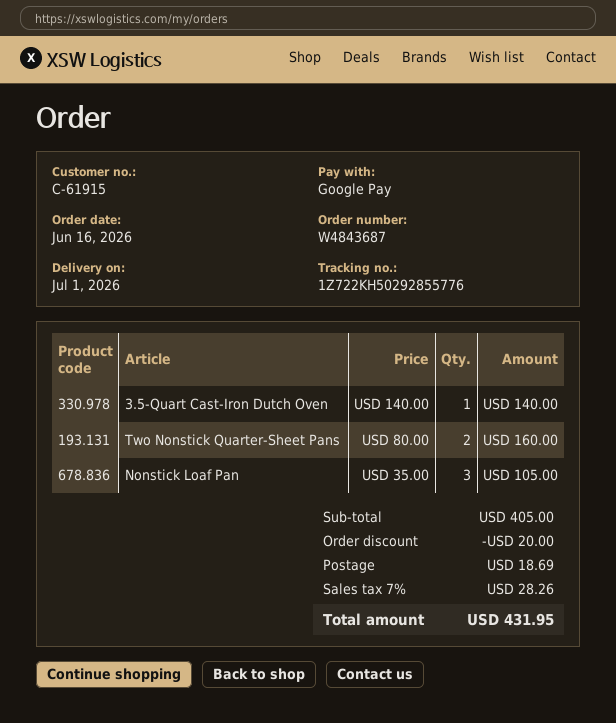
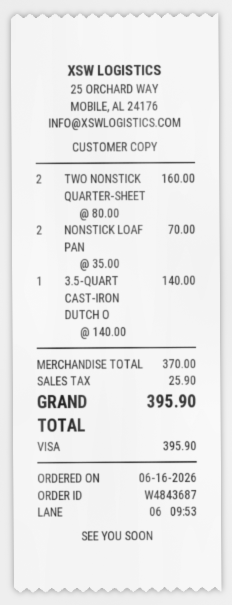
payment method: Google Pay -> Visa
Nonstick Loaf Pan: 3 x 35.00 = 105.00 -> 2 x 35.00 = 70.00
subtotal: 405.00 -> 370.00
discount: 20.00 -> none
shipping: 18.69 -> none
tax: 28.26 -> 25.90
total: 431.95 -> 395.90

